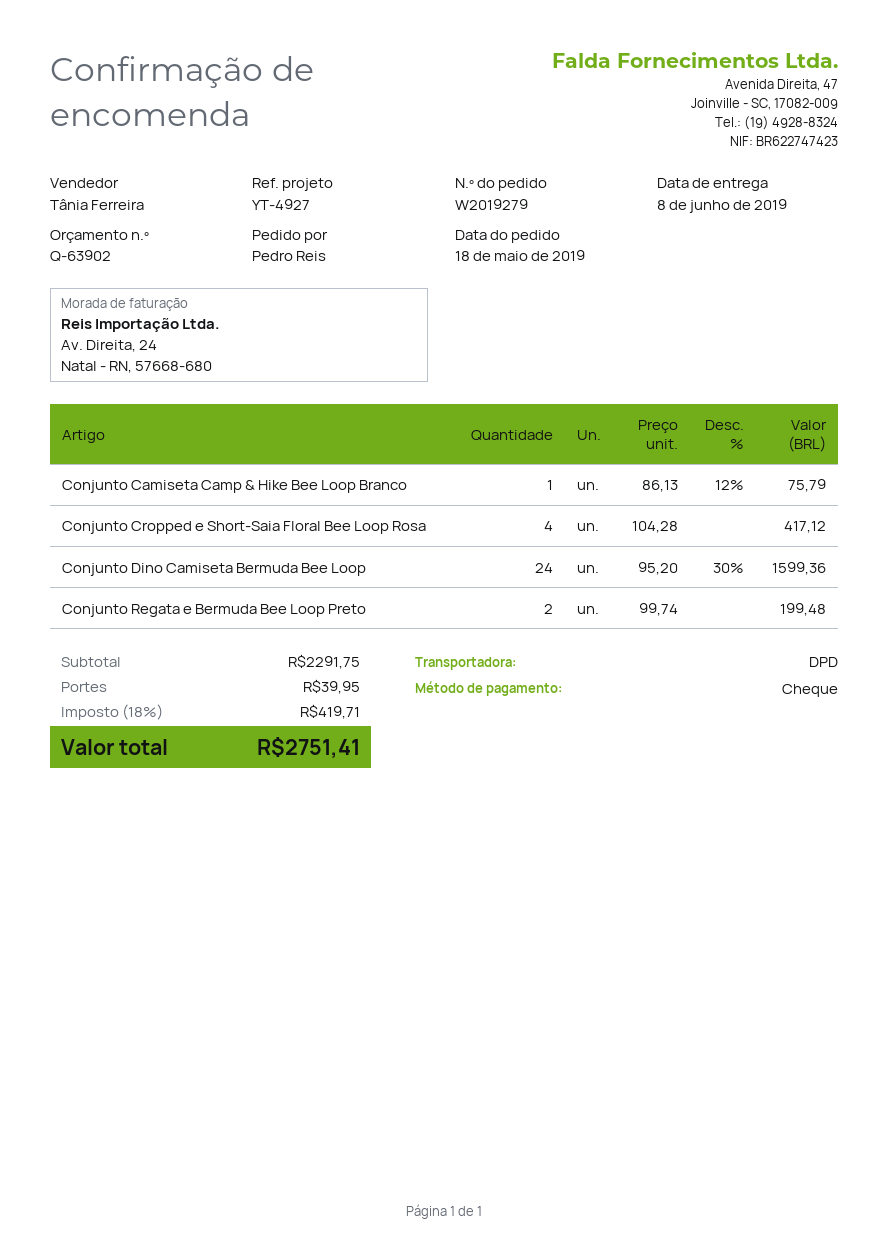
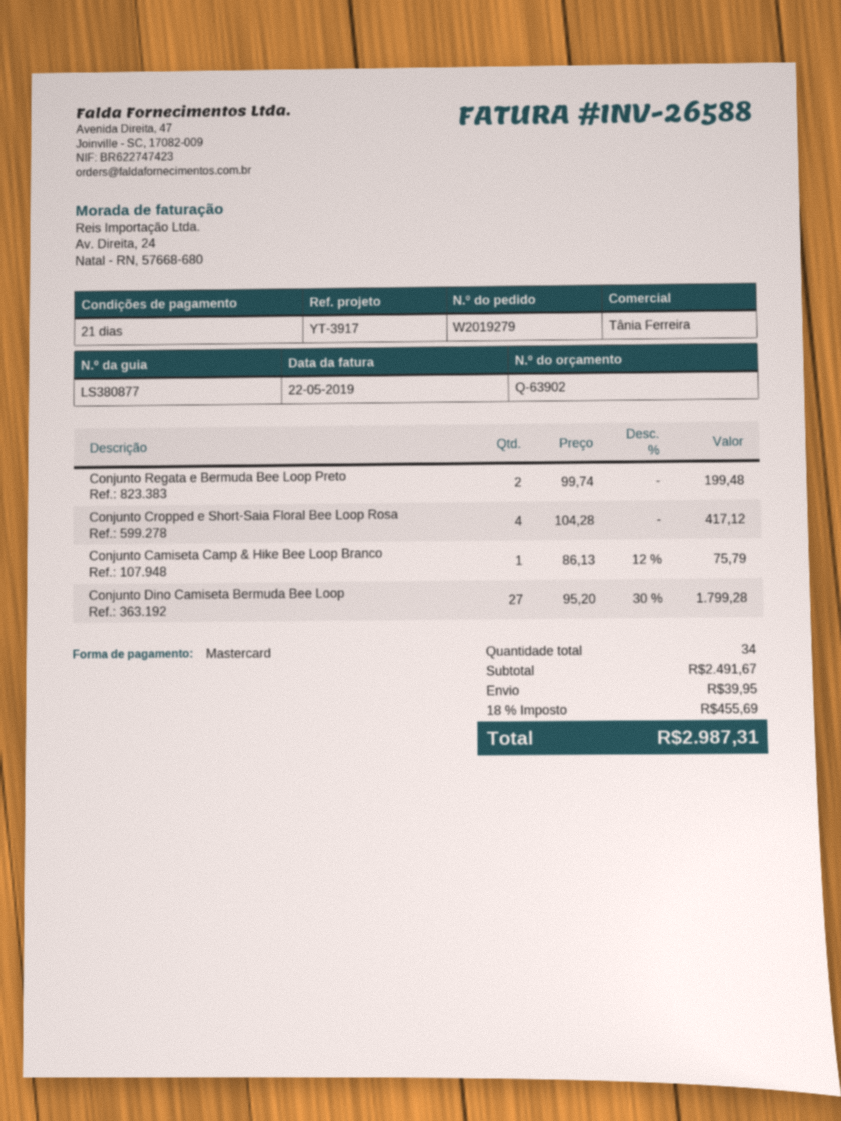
reference: YT-4927 -> YT-3917
payment method: cheque -> Mastercard
Conjunto Dino Camiseta Bermuda Bee Loop: 24 x 95.20 - 30% = 1599.36 -> 27 x 95.20 - 30% = 1799.28
subtotal: 2291.75 -> 2491.67
tax: 18% = 419.71 -> 18% = 455.69
total: 2751.41 -> 2987.31

